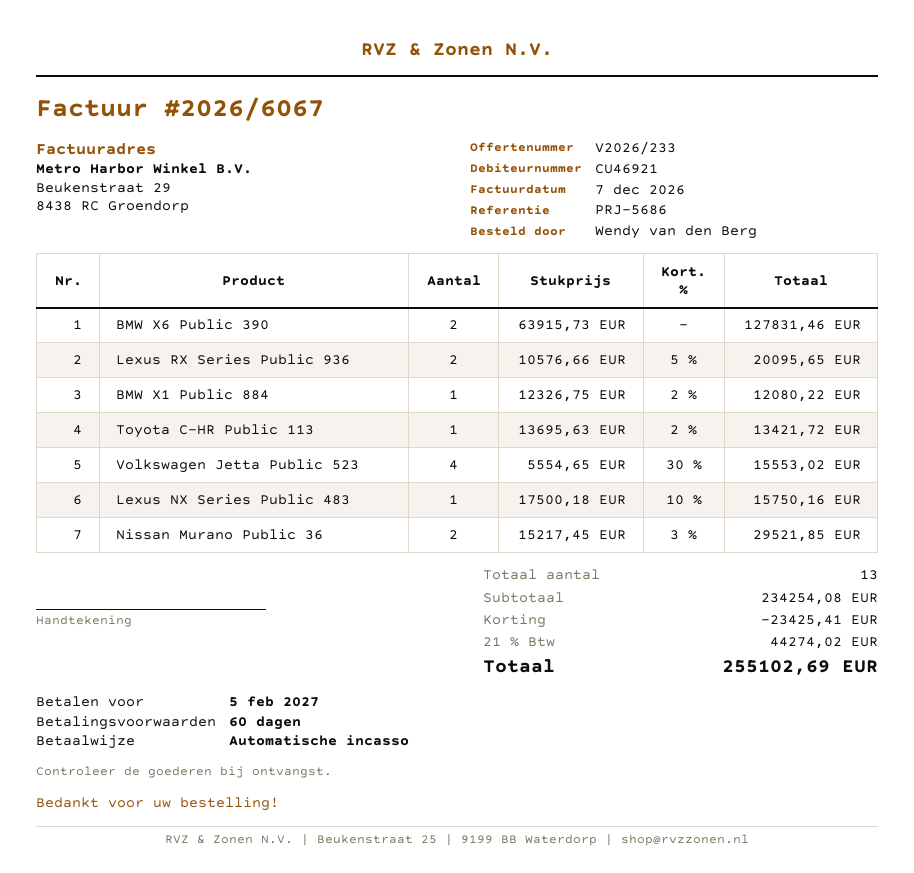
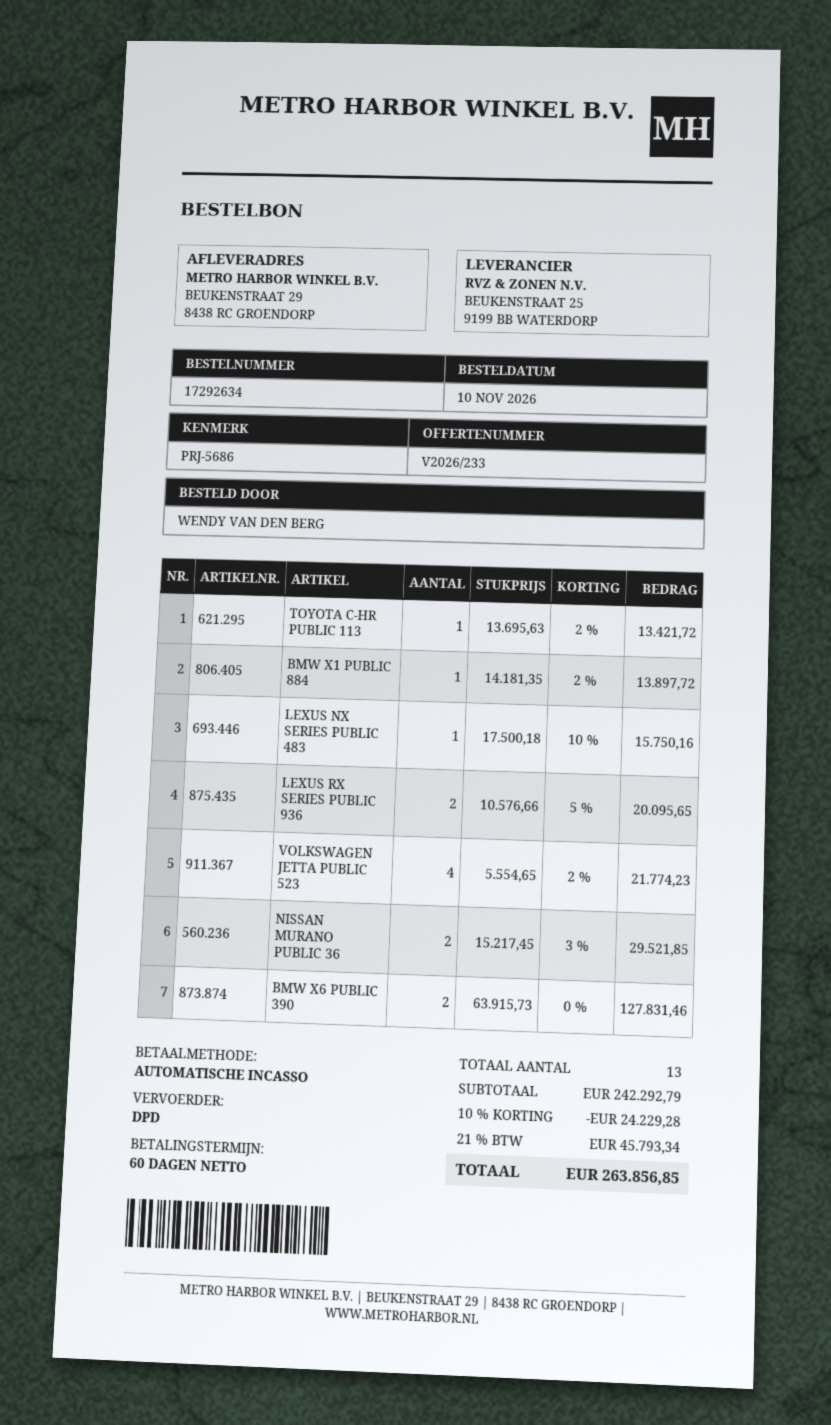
BMW X1 Public 884: 1 x 12326.75 - 2% = 12080.22 -> 1 x 14181.35 - 2% = 13897.72
Volkswagen Jetta Public 523: 4 x 5554.65 - 30% = 15553.02 -> 4 x 5554.65 - 2% = 21774.23
subtotal: 234254.08 -> 242292.79
discount: 23425.41 -> 24229.28
tax: 21% = 44274.02 -> 21% = 45793.34
total: 255102.69 -> 263856.85

